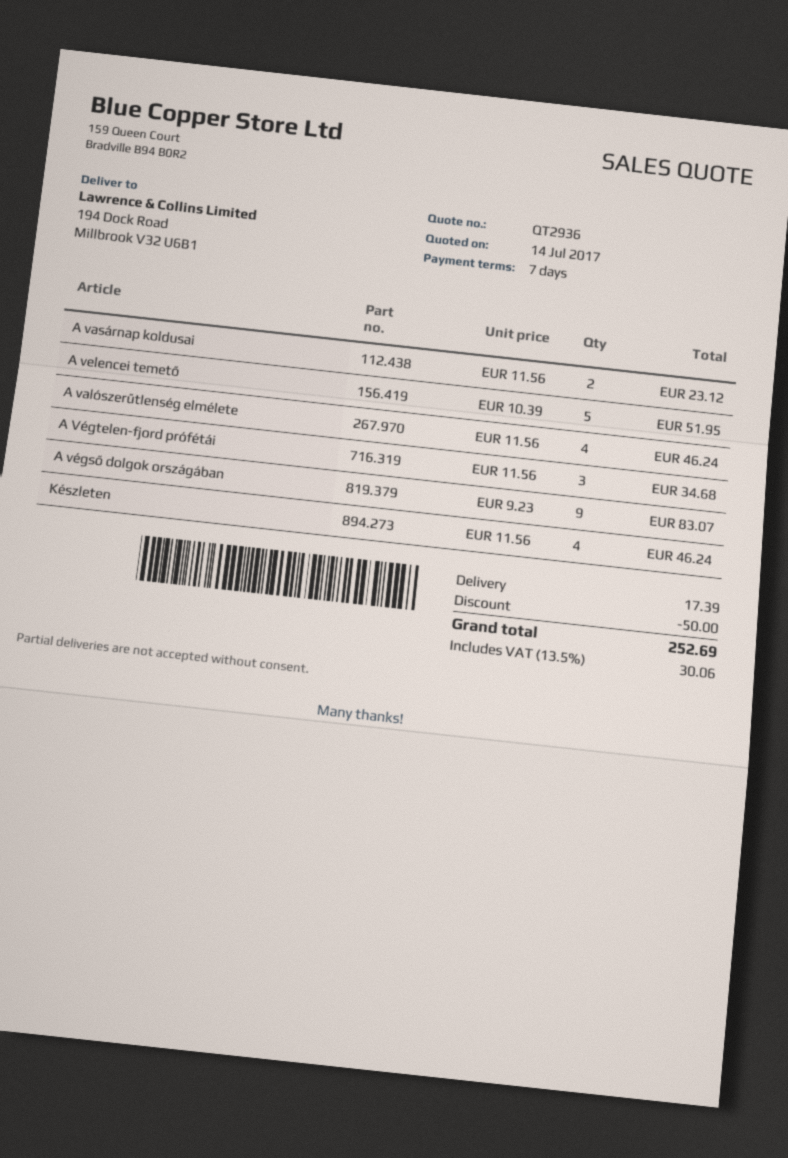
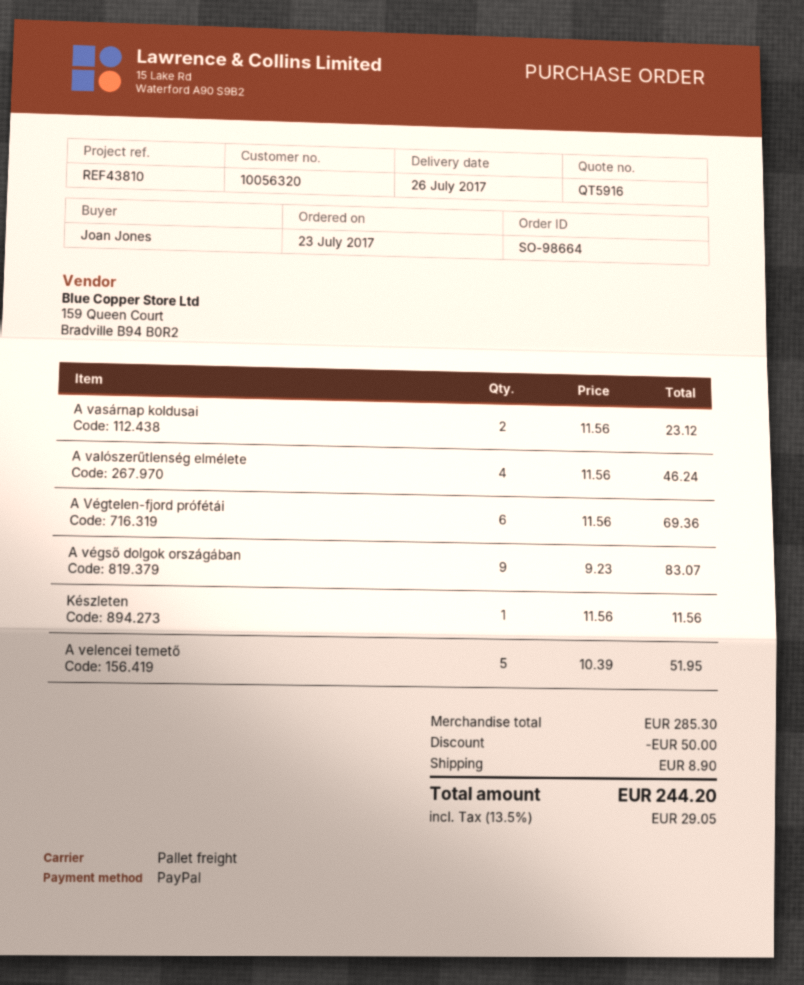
quote number: QT2936 -> QT5916
A Végtelen-fjord prófétái: 3 x 11.56 = 34.68 -> 6 x 11.56 = 69.36
Készleten: 4 x 11.56 = 46.24 -> 1 x 11.56 = 11.56
shipping: 17.39 -> 8.90
tax: 13.5% = 30.06 -> 13.5% = 29.05
total: 252.69 -> 244.20

